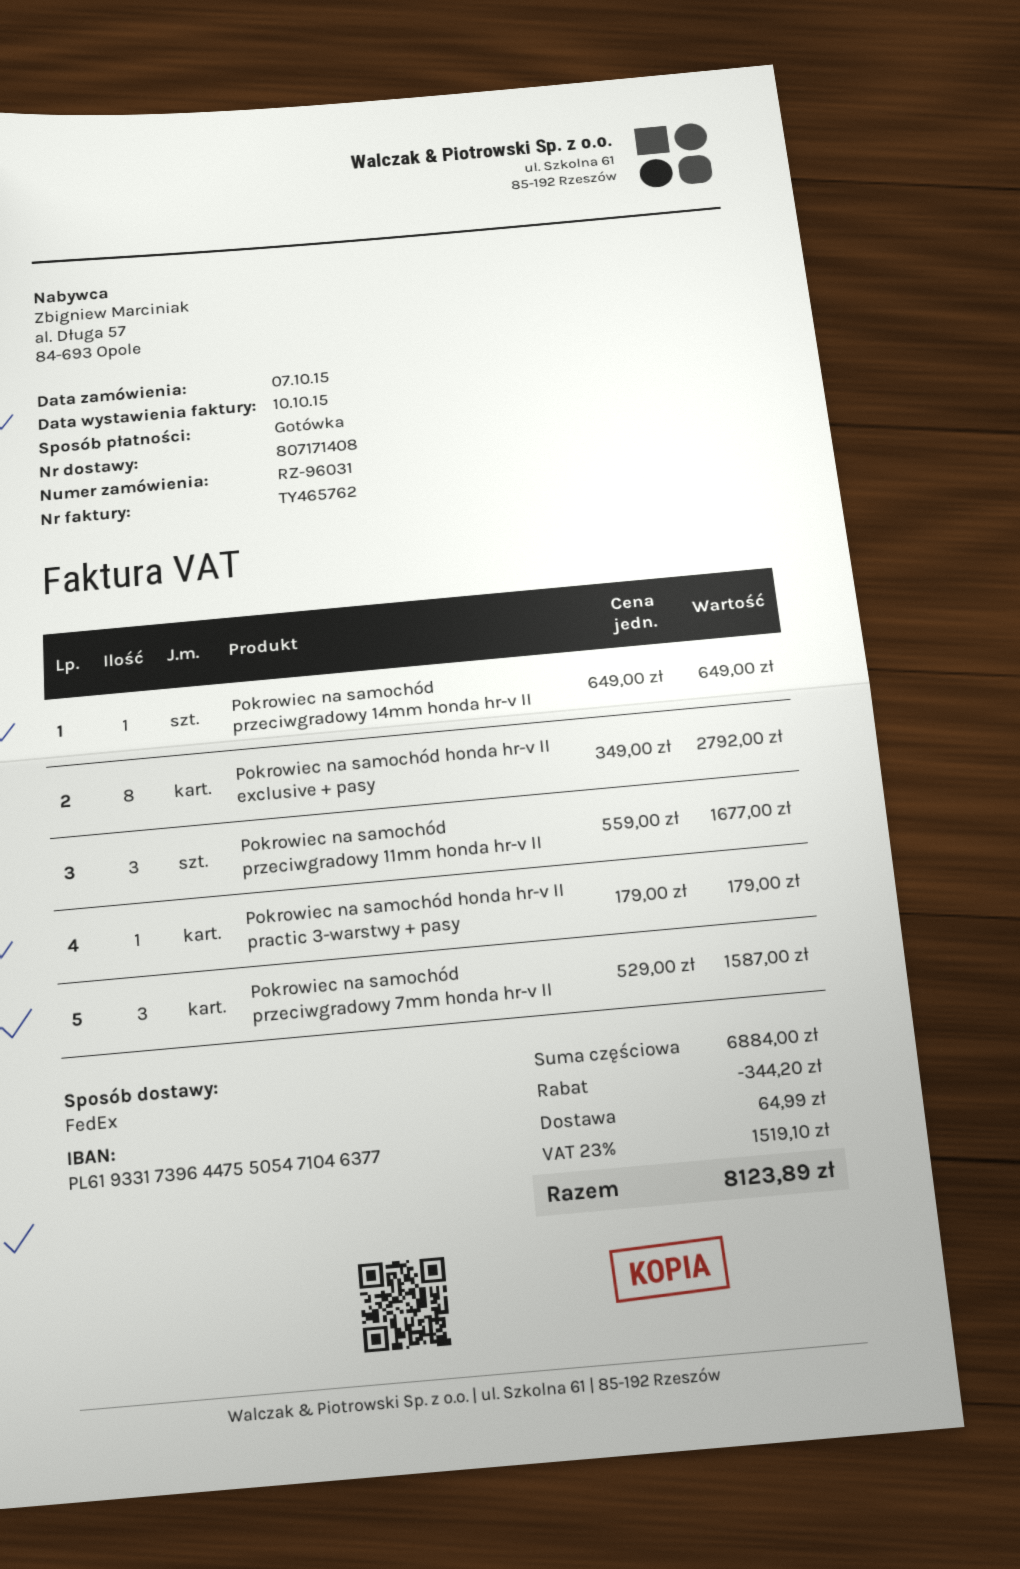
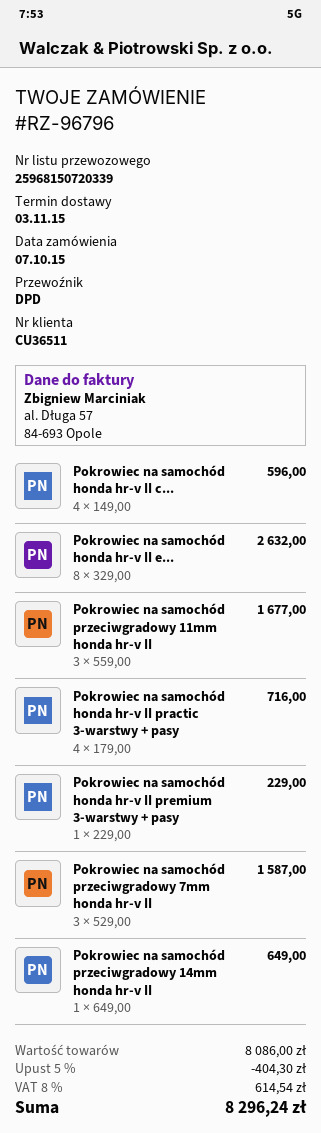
order number: RZ-96031 -> RZ-96796
shipping method: FedEx -> DPD
Pokrowiec na samochód honda hr-v II exclusive + pasy: 8 x 349.00 = 2792.00 -> 8 x 329.00 = 2632.00
Pokrowiec na samochód honda hr-v II practic 3-warstwy + pasy: 1 x 179.00 = 179.00 -> 4 x 179.00 = 716.00
Pokrowiec na samochód honda hr-v II c...: none -> 4 x 149.00 = 596.00
Pokrowiec na samochód honda hr-v II premium 3-warstwy + pasy: none -> 1 x 229.00 = 229.00
subtotal: 6884.00 -> 8086.00
discount: 344.20 -> 404.30
shipping: 64.99 -> none
tax: 23% = 1519.10 -> 8% = 614.54
total: 8123.89 -> 8296.24

